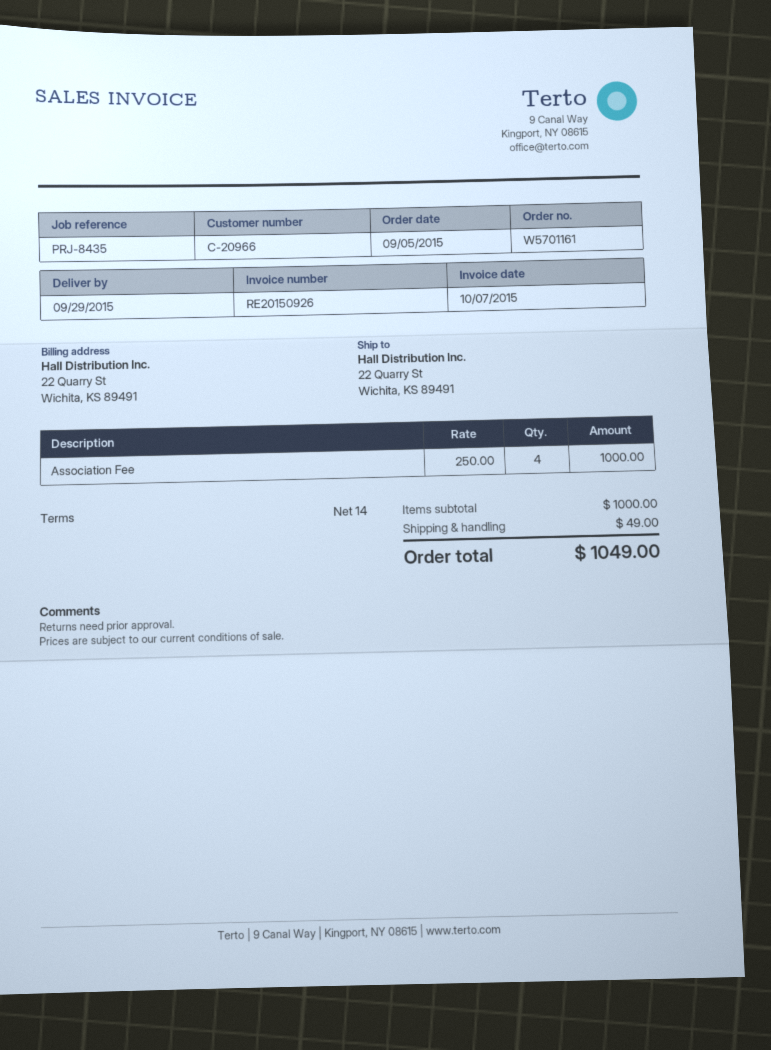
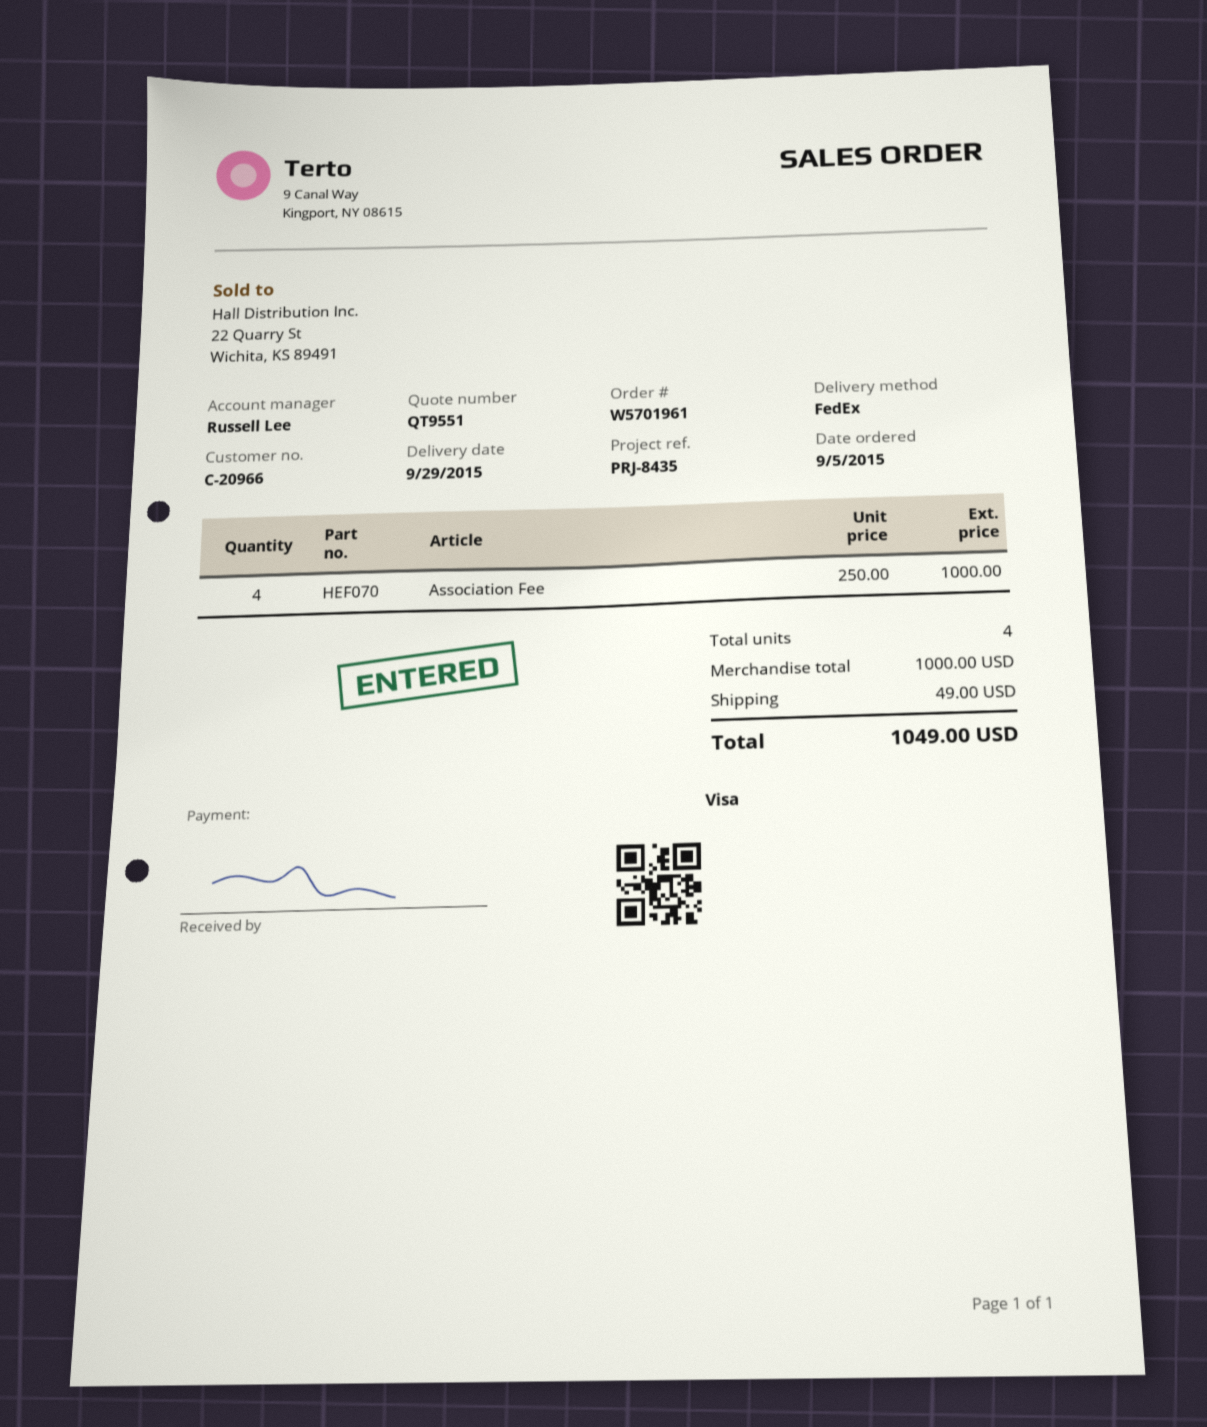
order number: W5701161 -> W5701961

